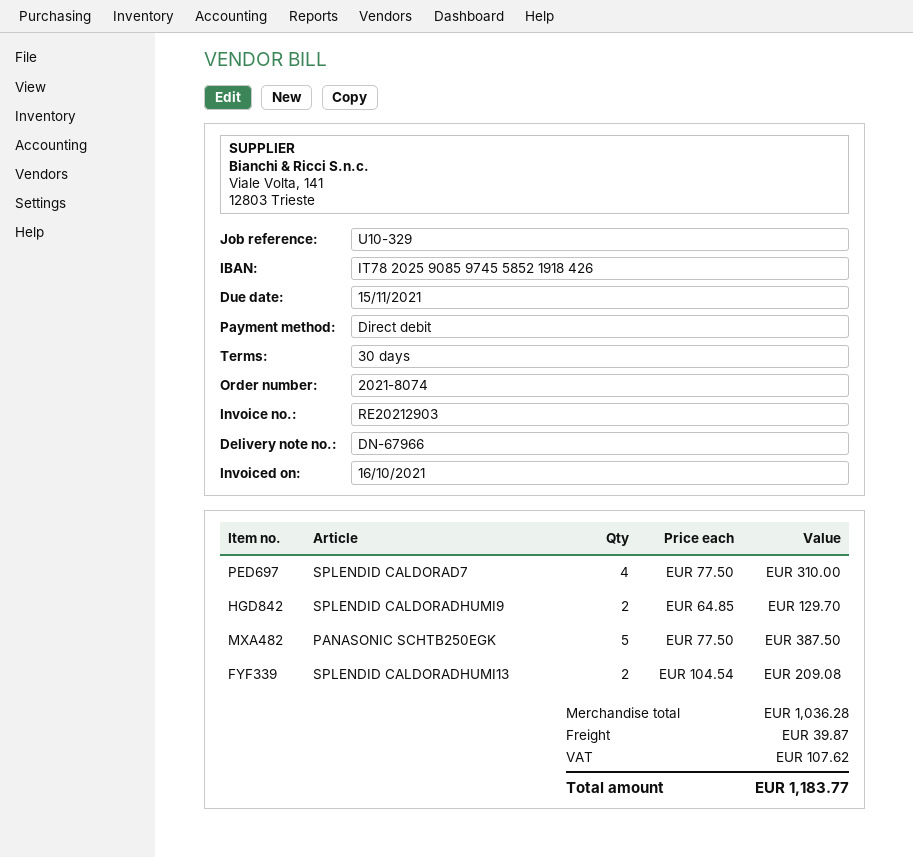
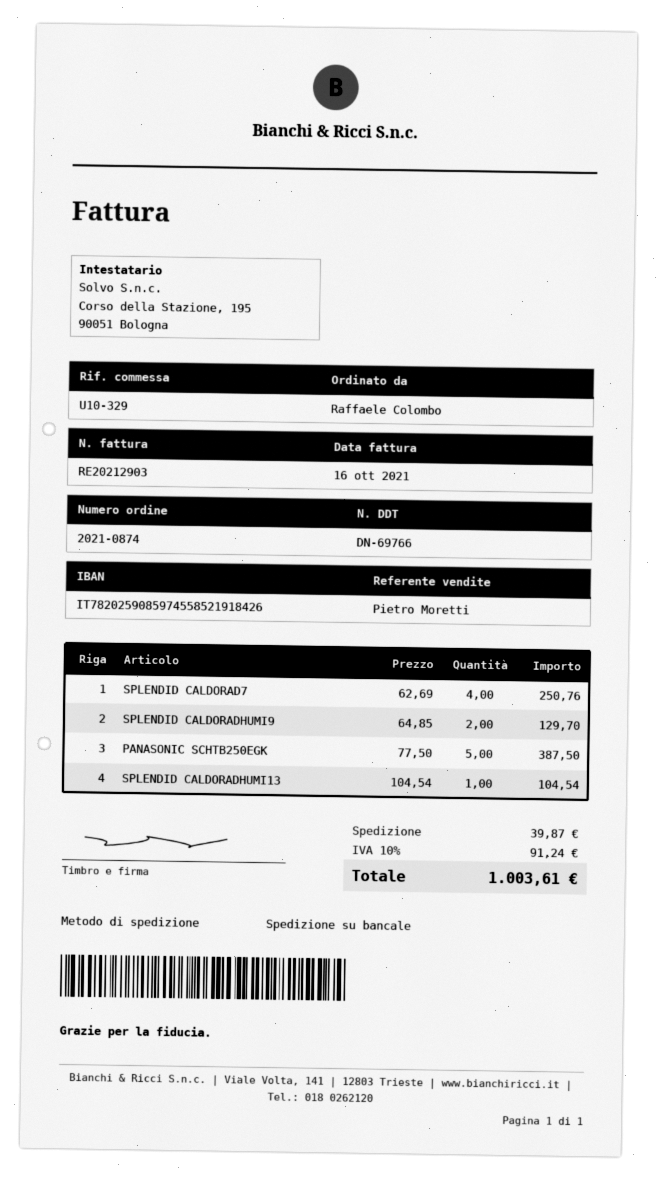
order number: 2021-8074 -> 2021-0874
delivery note number: DN-67966 -> DN-69766
SPLENDID CALDORAD7: 4 x 77.50 = 310.00 -> 4 x 62.69 = 250.76
SPLENDID CALDORADHUMI13: 2 x 104.54 = 209.08 -> 1 x 104.54 = 104.54
tax: 107.62 -> 91.24
total: 1183.77 -> 1003.61

